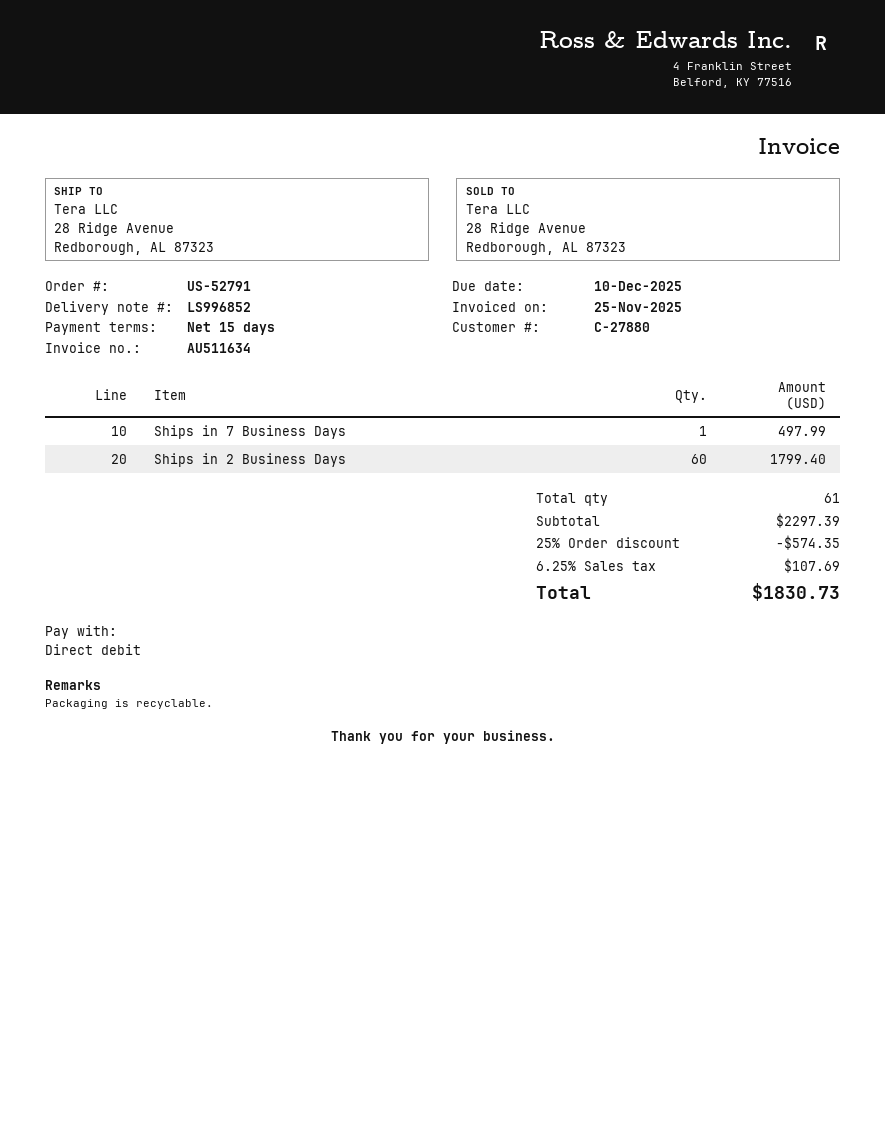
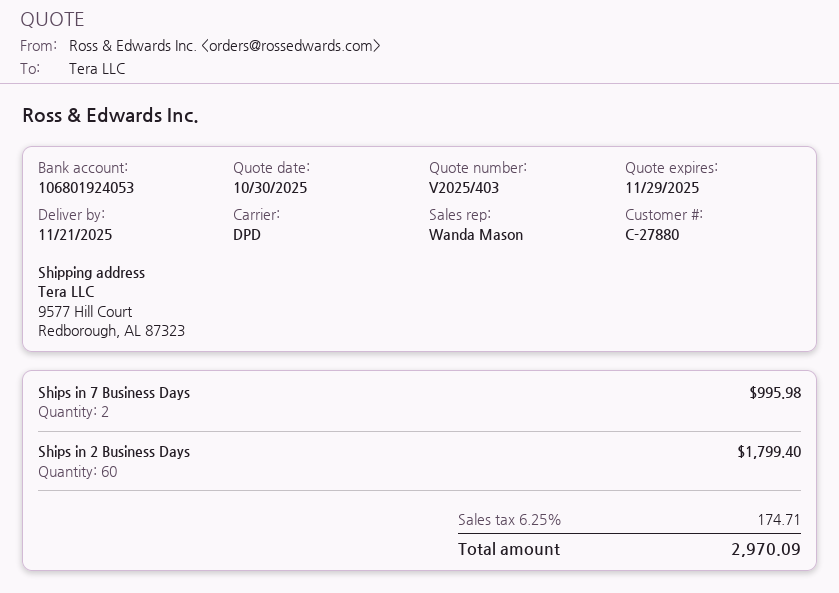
ship to: 28 Ridge Avenue, Redborough, AL 87323 -> 9577 Hill Court, Redborough, AL 87323
Ships in 7 Business Days: 1 for 497.99 -> 2 for 995.98
discount: 25% = 574.35 -> none
tax: 6.25% = 107.69 -> 6.25% = 174.71
total: 1830.73 -> 2970.09

